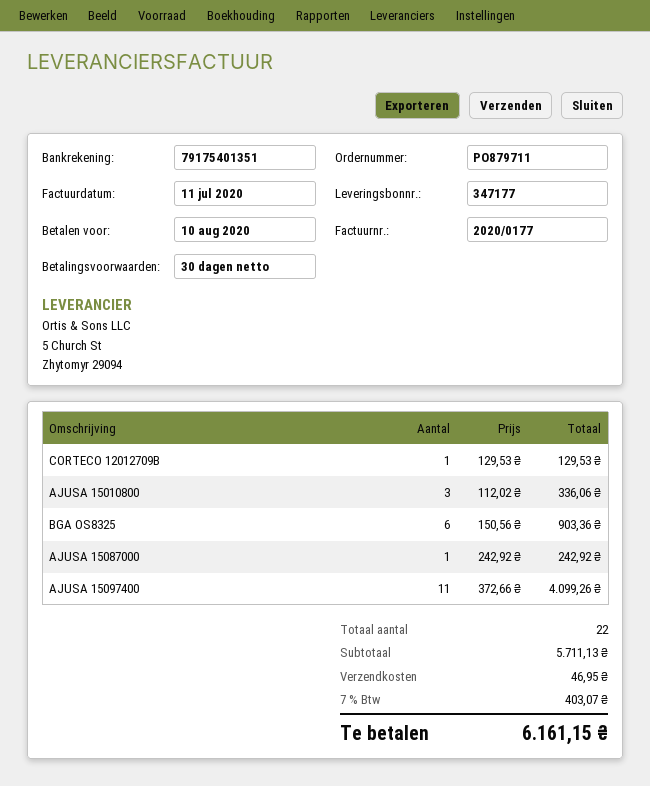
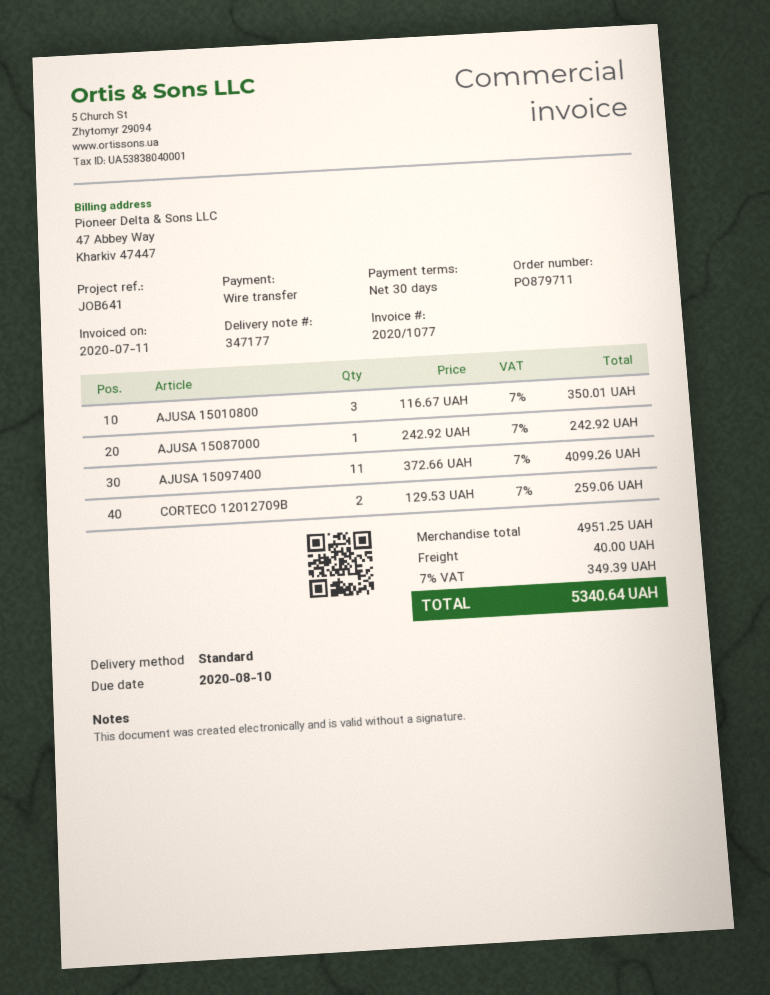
invoice number: 2020/0177 -> 2020/1077
CORTECO 12012709B: 1 x 129.53 = 129.53 -> 2 x 129.53 = 259.06
AJUSA 15010800: 3 x 112.02 = 336.06 -> 3 x 116.67 = 350.01
BGA OS8325: 6 x 150.56 = 903.36 -> none
subtotal: 5711.13 -> 4951.25
shipping: 46.95 -> 40.00
tax: 7% = 403.07 -> 7% = 349.39
total: 6161.15 -> 5340.64

